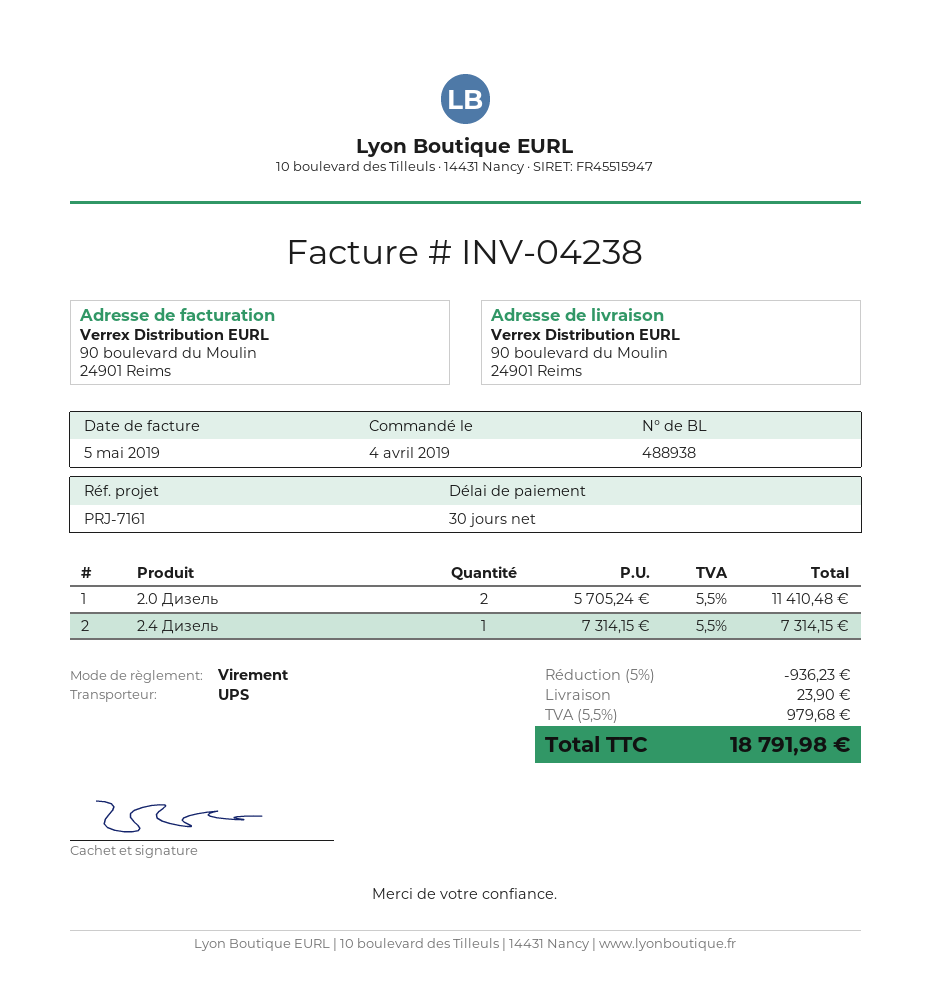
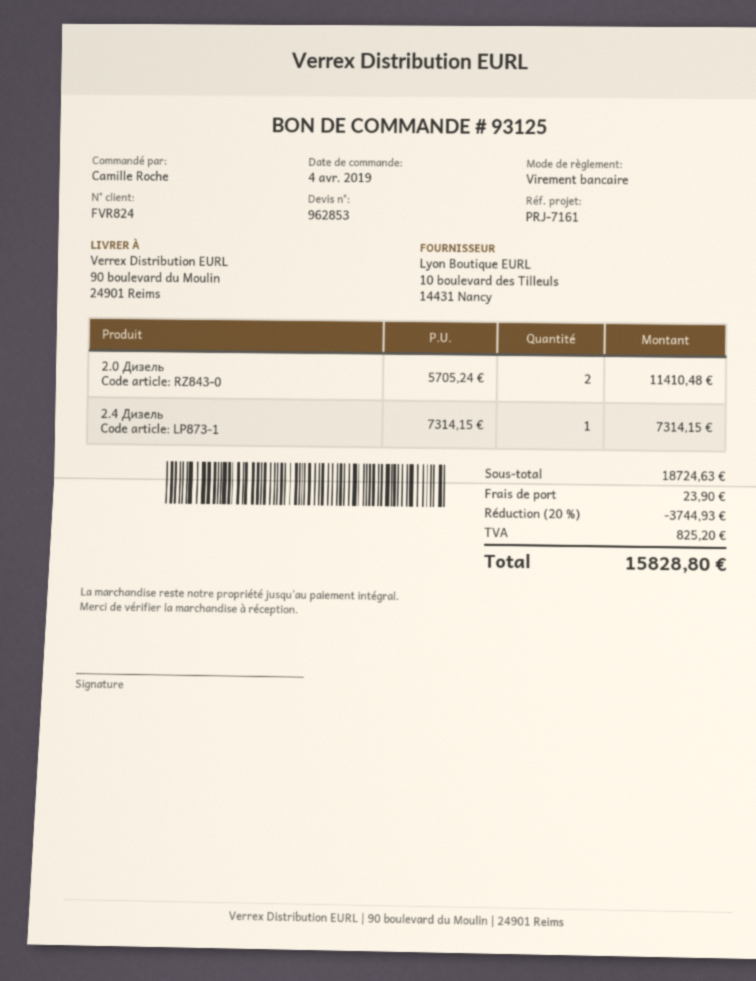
discount: 5% = 936.23 -> 20% = 3744.93
tax: 979.68 -> 825.20
total: 18791.98 -> 15828.80

